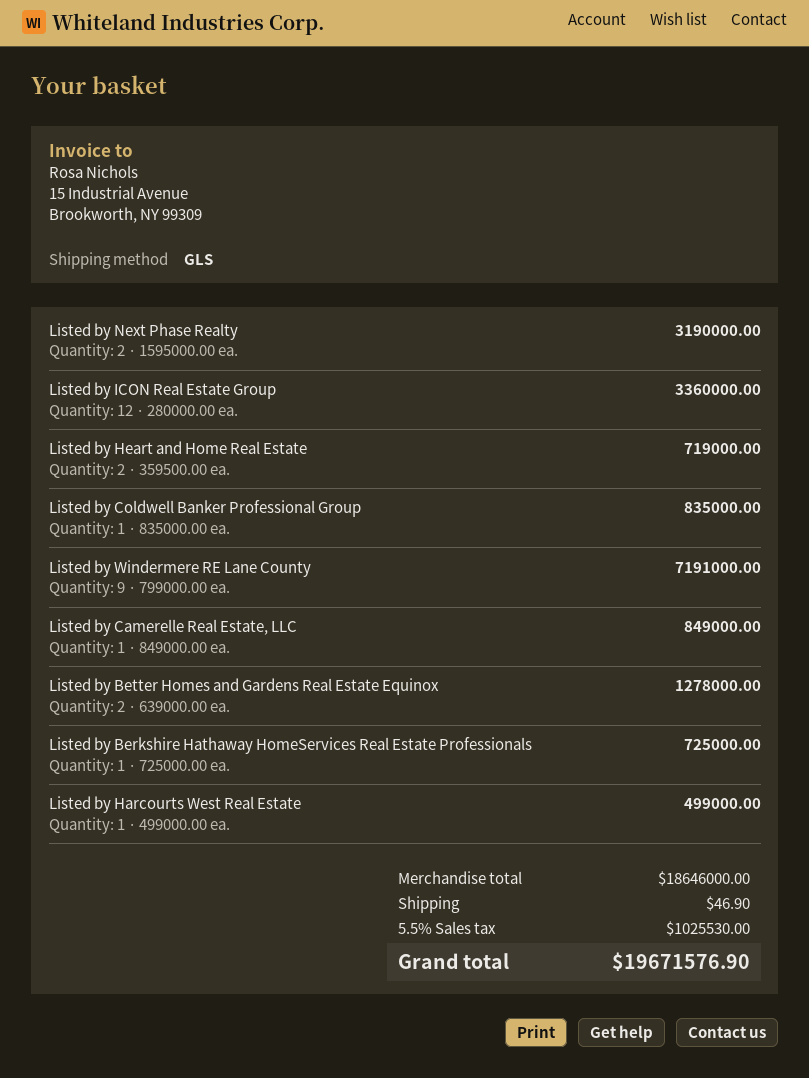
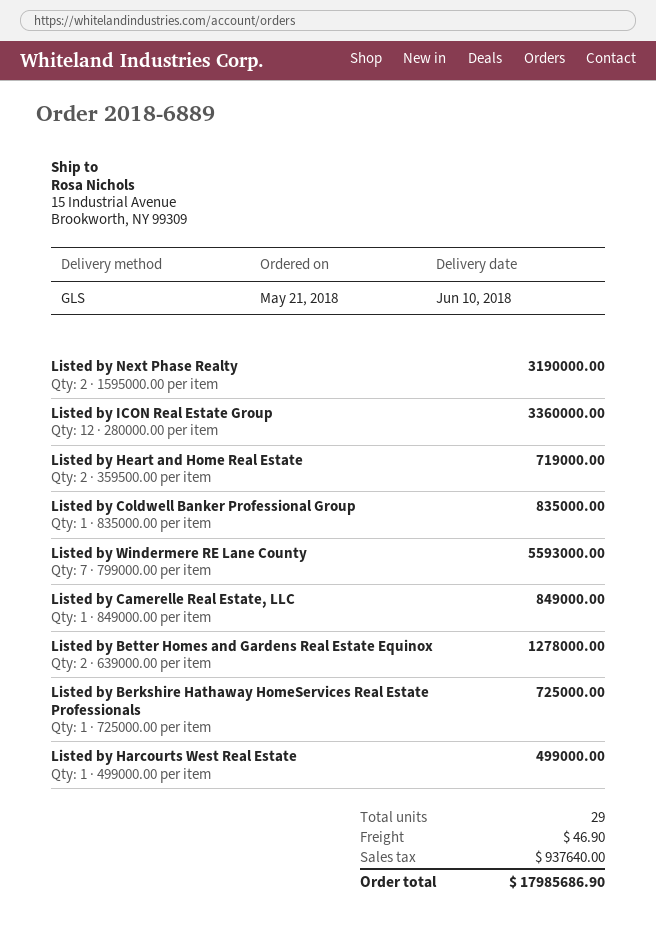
Listed by Windermere RE Lane County: 9 x 799000.00 = 7191000.00 -> 7 x 799000.00 = 5593000.00
tax: 1025530.00 -> 937640.00
total: 19671576.90 -> 17985686.90

